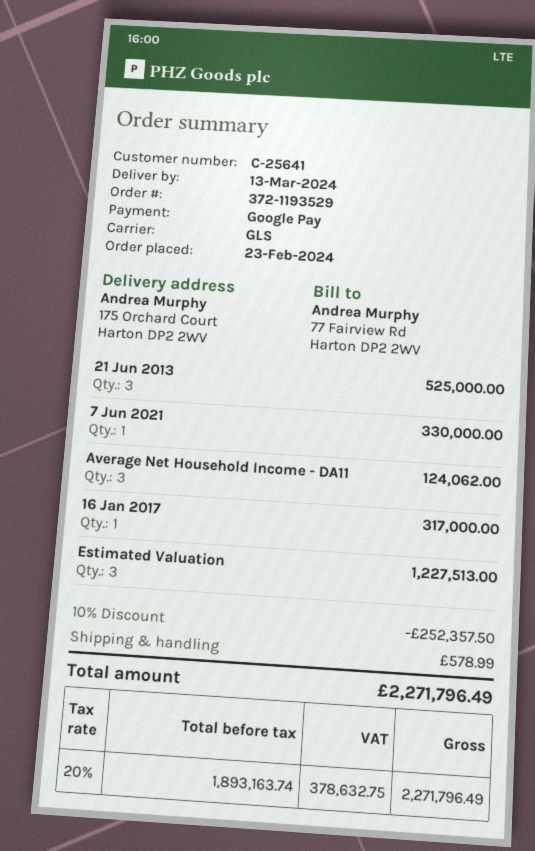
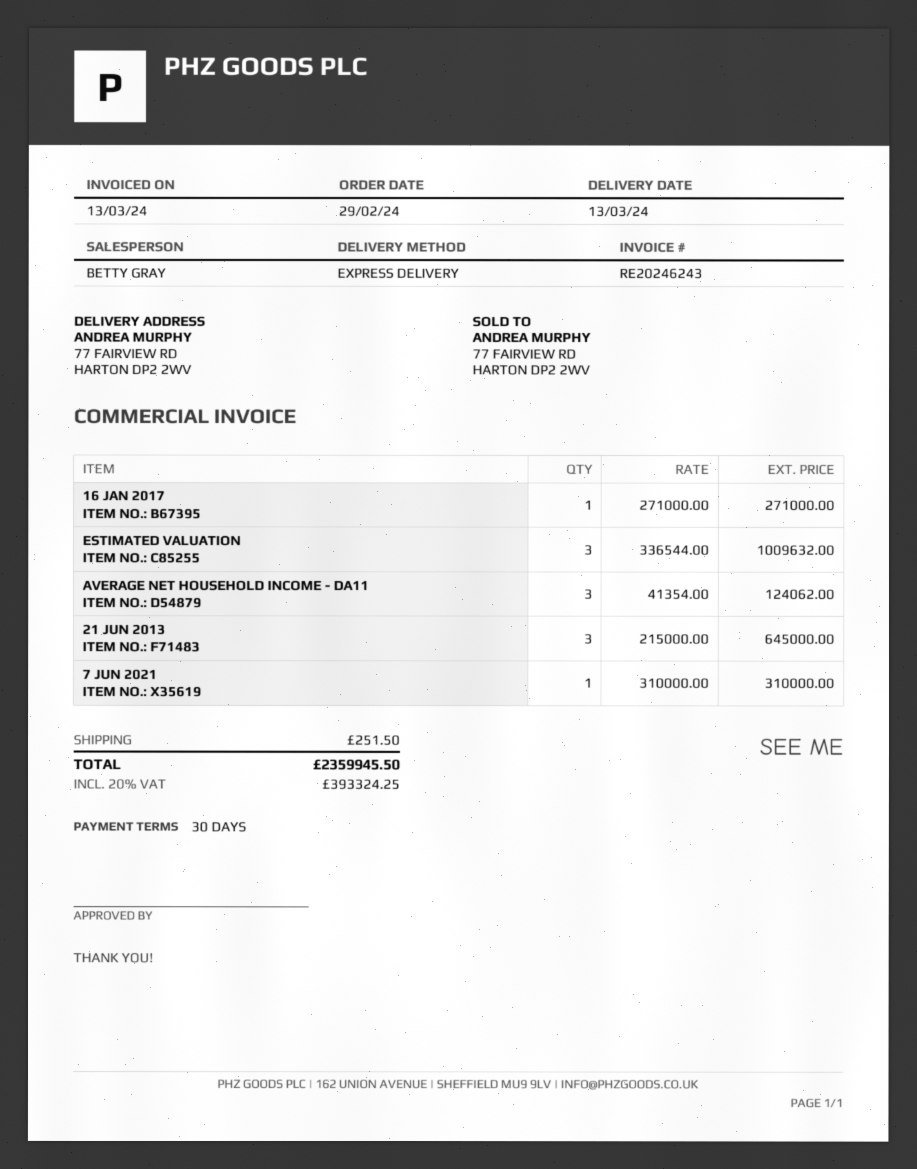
order date: 2024-02-23 -> 2024-02-29
shipping method: GLS -> express
ship to: 175 Orchard Court, Harton DP2 2WV -> 77 FAIRVIEW RD, HARTON DP2 2WV
21 Jun 2013: 3 for 525000.00 -> 3 for 645000.00
7 Jun 2021: 1 for 330000.00 -> 1 for 310000.00
16 Jan 2017: 1 for 317000.00 -> 1 for 271000.00
Estimated Valuation: 3 for 1227513.00 -> 3 for 1009632.00
discount: 10% = 252357.50 -> none
shipping: 578.99 -> 251.50
tax: 20% = 378632.75 -> 20% = 393324.25
total: 2271796.49 -> 2359945.50

